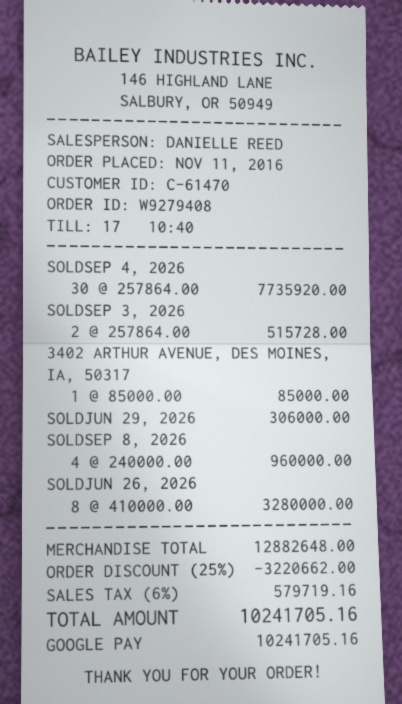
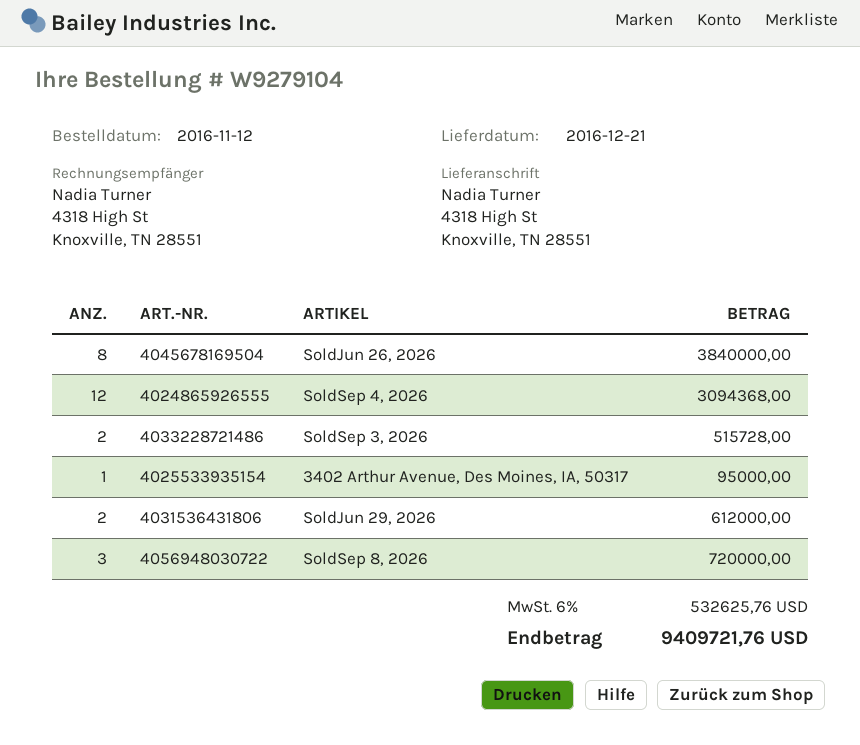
order number: W9279408 -> W9279104
order date: 2016-11-11 -> 2016-11-12
SOLDSEP 4, 2026: 30 for 7735920.00 -> 12 for 3094368.00
3402 ARTHUR AVENUE, DES MOINES, IA, 50317: 1 for 85000.00 -> 1 for 95000.00
SOLDJUN 29, 2026: 1 for 306000.00 -> 2 for 612000.00
SOLDSEP 8, 2026: 4 for 960000.00 -> 3 for 720000.00
SOLDJUN 26, 2026: 8 for 3280000.00 -> 8 for 3840000.00
discount: 25% = 3220662.00 -> none
tax: 6% = 579719.16 -> 6% = 532625.76
total: 10241705.16 -> 9409721.76

